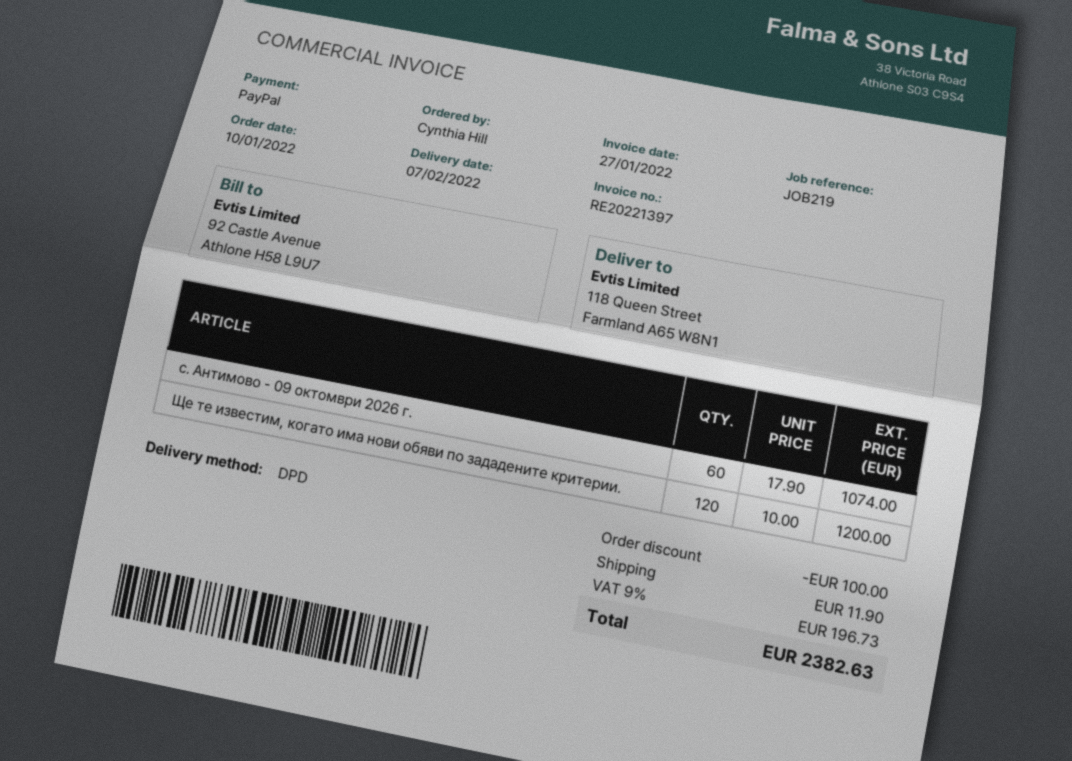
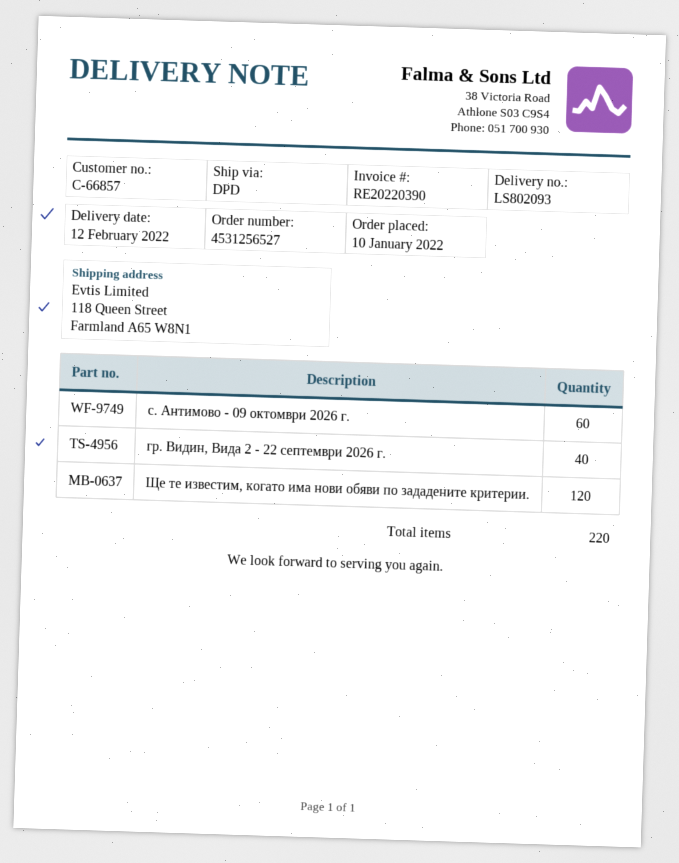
delivery date: 2022-02-07 -> 2022-02-12
invoice number: RE20221397 -> RE20220390
гр. Видин, Вида 2 - 22 септември 2026 г.: none -> 40

